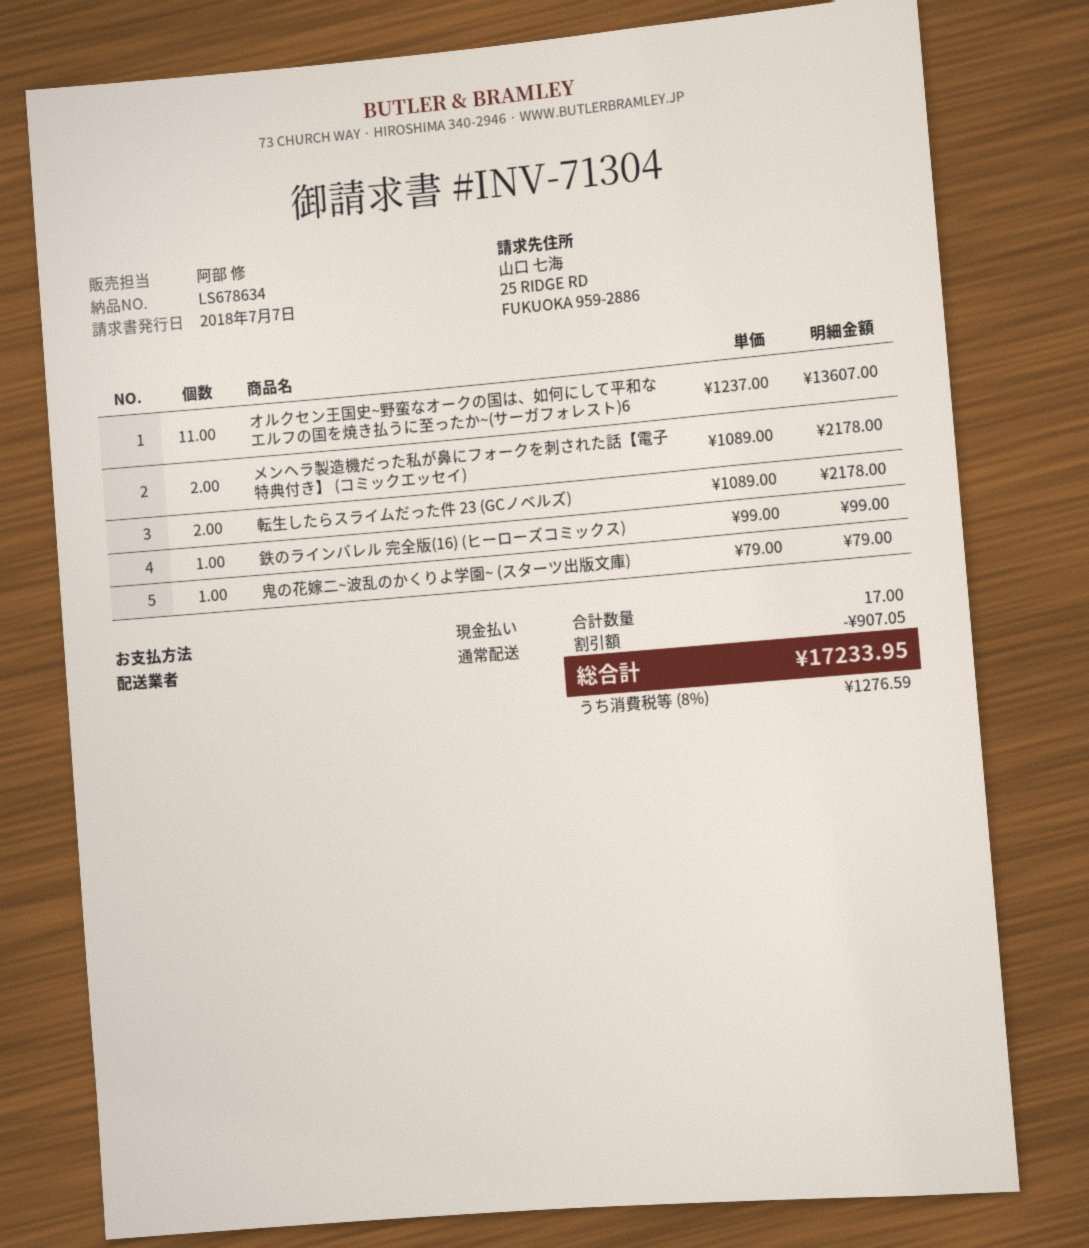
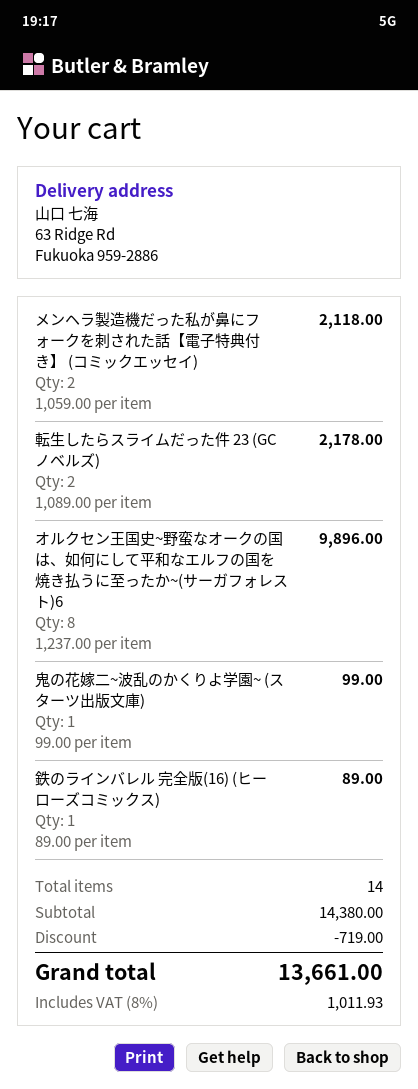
オルクセン王国史~野蛮なオークの国は、如何にして平和なエルフの国を焼き払うに至ったか~(サーガフォレスト)6: 11 x 1237.00 = 13607.00 -> 8 x 1237.00 = 9896.00
メンヘラ製造機だった私が鼻にフォークを刺された話【電子特典付き】 (コミックエッセイ): 2 x 1089.00 = 2178.00 -> 2 x 1059.00 = 2118.00
鉄のラインバレル 完全版(16) (ヒーローズコミックス): 1 x 99.00 = 99.00 -> 1 x 89.00 = 89.00
鬼の花嫁二~波乱のかくりよ学園~ (スターツ出版文庫): 1 x 79.00 = 79.00 -> 1 x 99.00 = 99.00
total quantity: 17 -> 14
discount: 907.05 -> 719.00
tax: 8% = 1276.59 -> 8% = 1011.93
total: 17233.95 -> 13661.00

